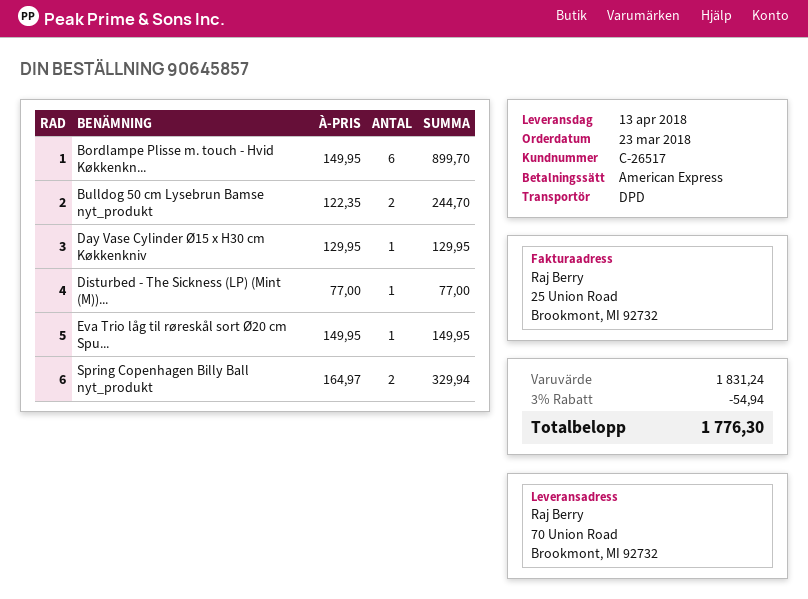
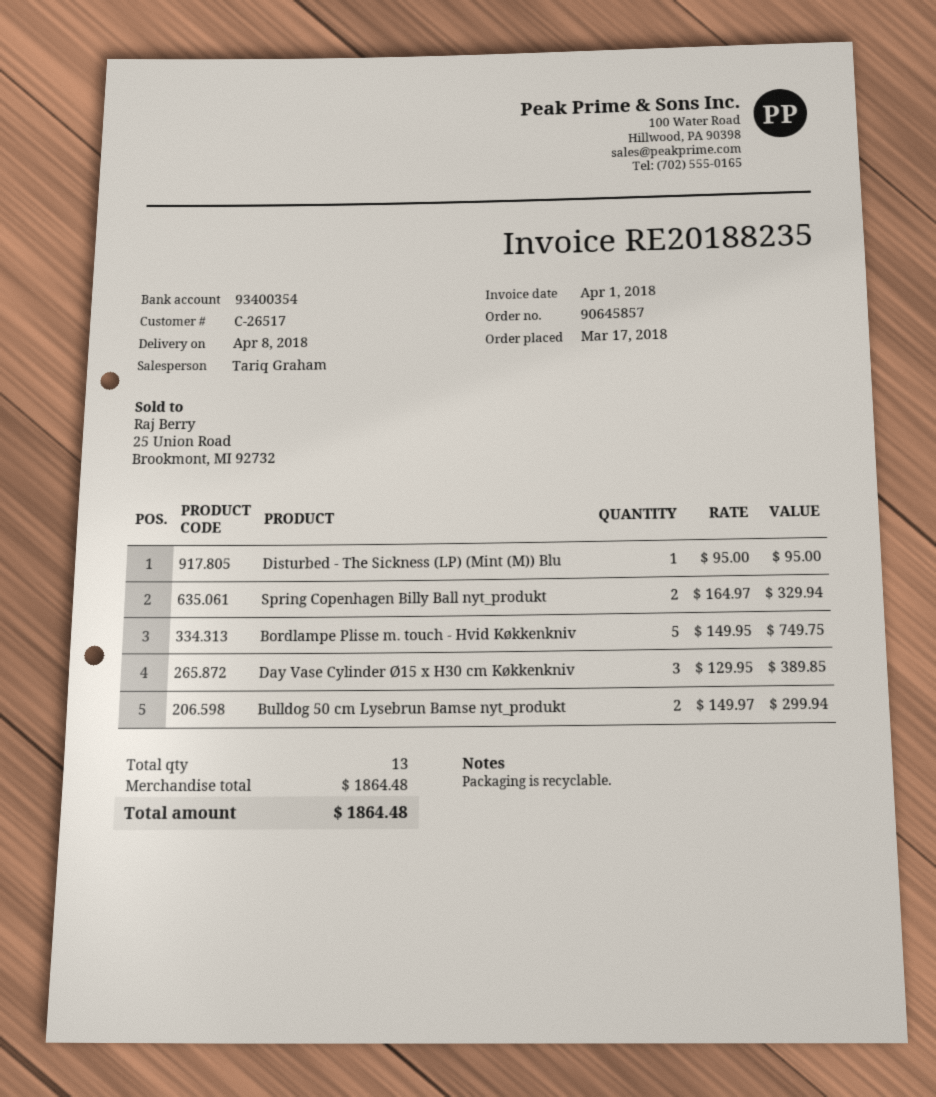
order date: 2018-03-23 -> 2018-03-17
delivery date: 2018-04-13 -> 2018-04-08
Bordlampe Plisse m. touch - Hvid Køkkenkn...: 6 x 149.95 = 899.70 -> 5 x 149.95 = 749.75
Bulldog 50 cm Lysebrun Bamse nyt_produkt: 2 x 122.35 = 244.70 -> 2 x 149.97 = 299.94
Day Vase Cylinder Ø15 x H30 cm Køkkenkniv: 1 x 129.95 = 129.95 -> 3 x 129.95 = 389.85
Disturbed - The Sickness (LP) (Mint (M))...: 1 x 77.00 = 77.00 -> 1 x 95.00 = 95.00
Eva Trio låg til røreskål sort Ø20 cm Spu...: 1 x 149.95 = 149.95 -> none
subtotal: 1831.24 -> 1864.48
discount: 3% = 54.94 -> none
total: 1776.30 -> 1864.48

